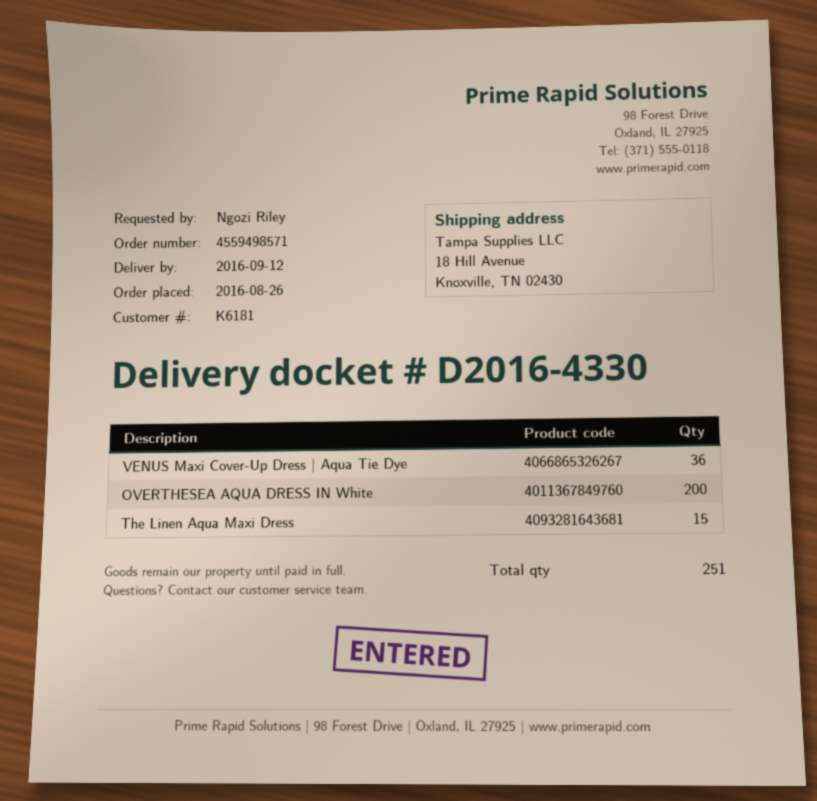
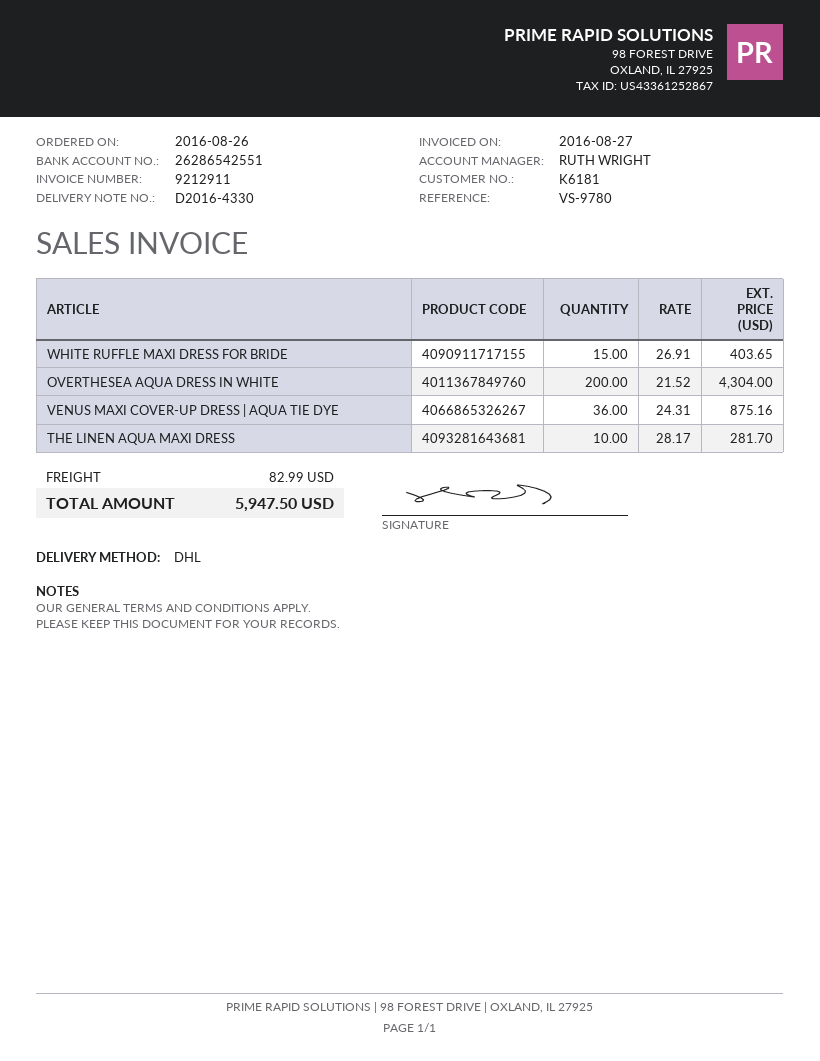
The Linen Aqua Maxi Dress: 15 -> 10
WHITE RUFFLE MAXI DRESS FOR BRIDE: none -> 15

